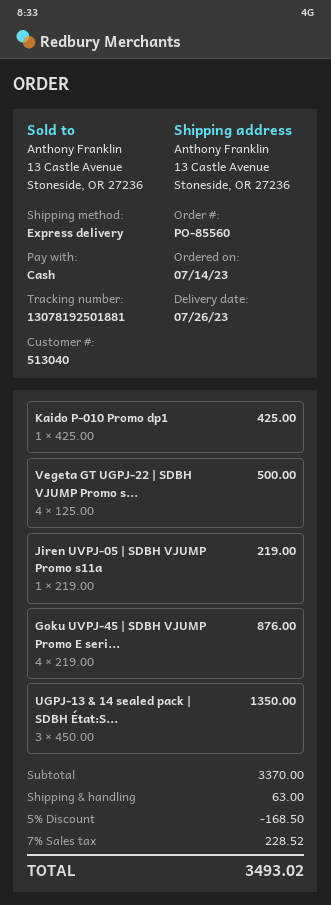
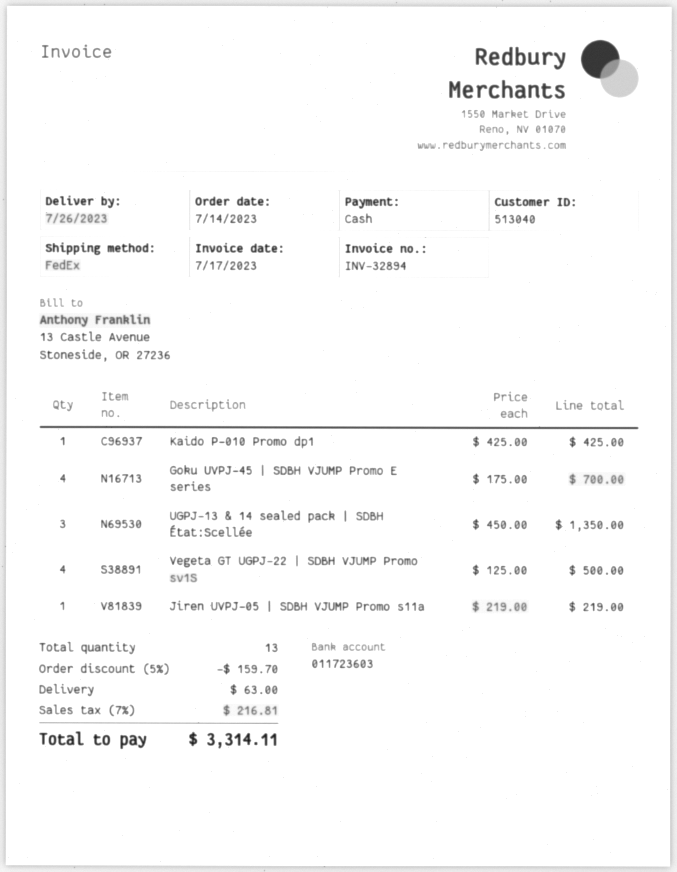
shipping method: express -> FedEx
Goku UVPJ-45 | SDBH VJUMP Promo E seri...: 4 x 219.00 = 876.00 -> 4 x 175.00 = 700.00
discount: 5% = 168.50 -> 5% = 159.70
tax: 7% = 228.52 -> 7% = 216.81
total: 3493.02 -> 3314.11

